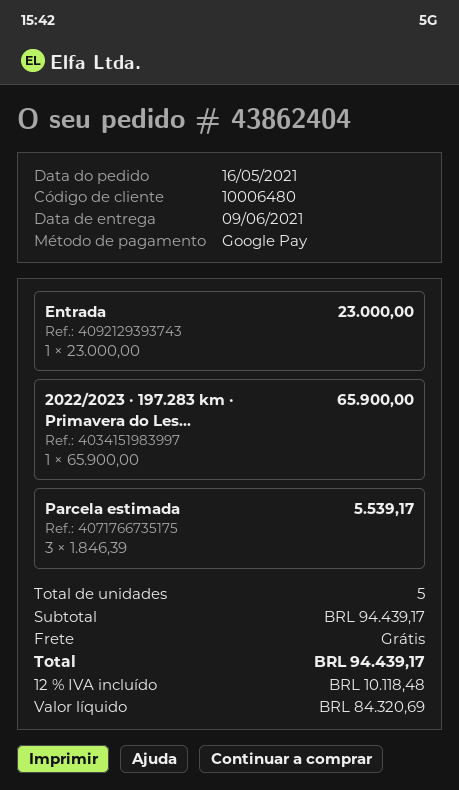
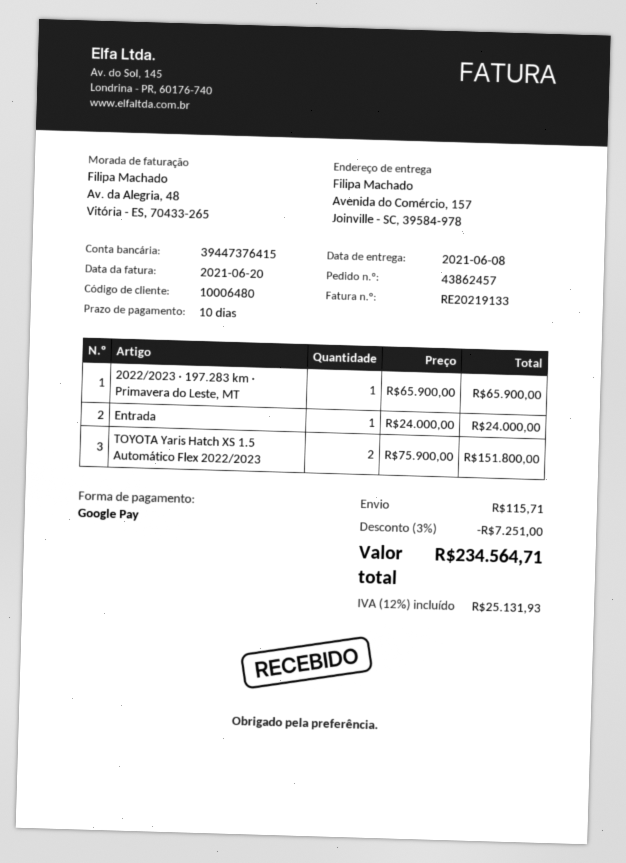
order number: 43862404 -> 43862457
delivery date: 2021-06-09 -> 2021-06-08
Entrada: 1 x 23000.00 = 23000.00 -> 1 x 24000.00 = 24000.00
Parcela estimada: 3 x 1846.39 = 5539.17 -> none
TOYOTA Yaris Hatch XS 1.5 Automático Flex 2022/2023: none -> 2 x 75900.00 = 151800.00
discount: none -> 3% = 7251.00
shipping: 0.00 -> 115.71
tax: 12% = 10118.48 -> 12% = 25131.93
total: 94439.17 -> 234564.71

